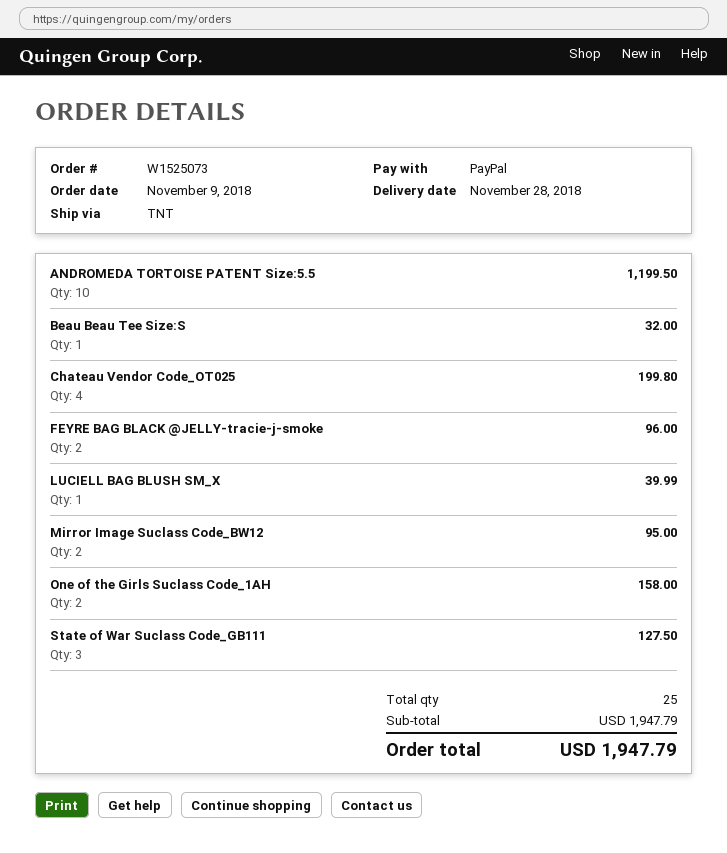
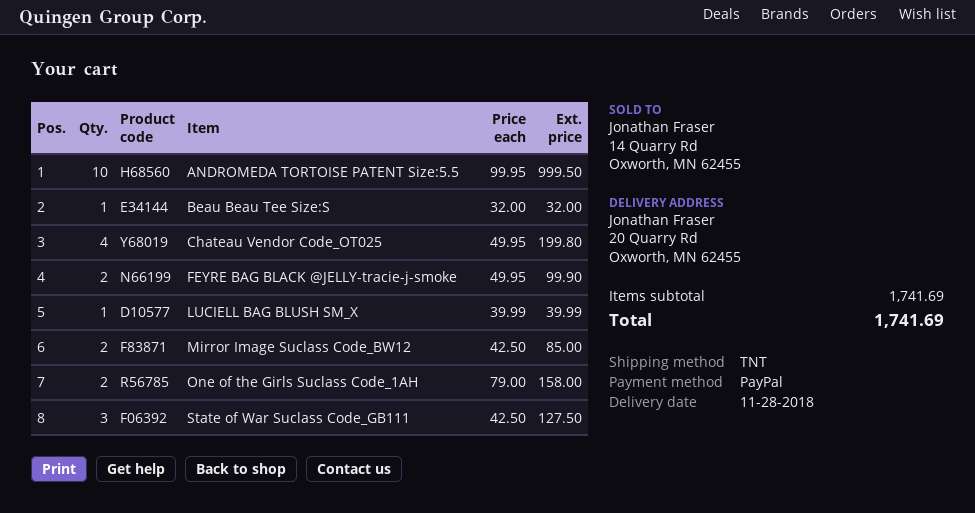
ANDROMEDA TORTOISE PATENT Size:5.5: 10 for 1199.50 -> 10 for 999.50
FEYRE BAG BLACK @JELLY-tracie-j-smoke: 2 for 96.00 -> 2 for 99.90
Mirror Image Suclass Code_BW12: 2 for 95.00 -> 2 for 85.00
subtotal: 1947.79 -> 1741.69
total: 1947.79 -> 1741.69

